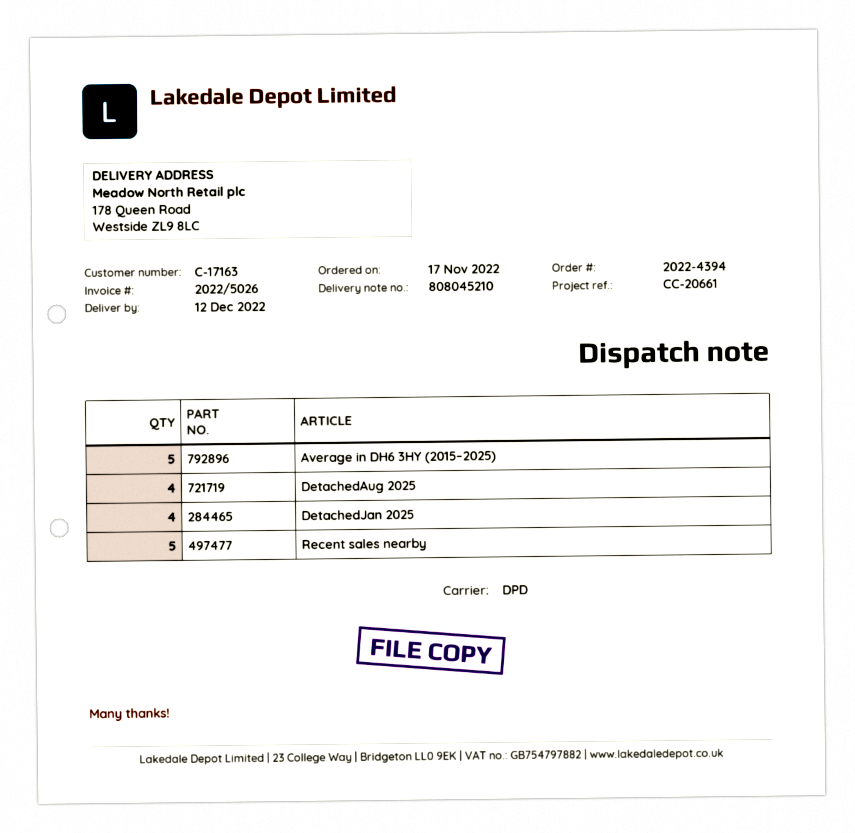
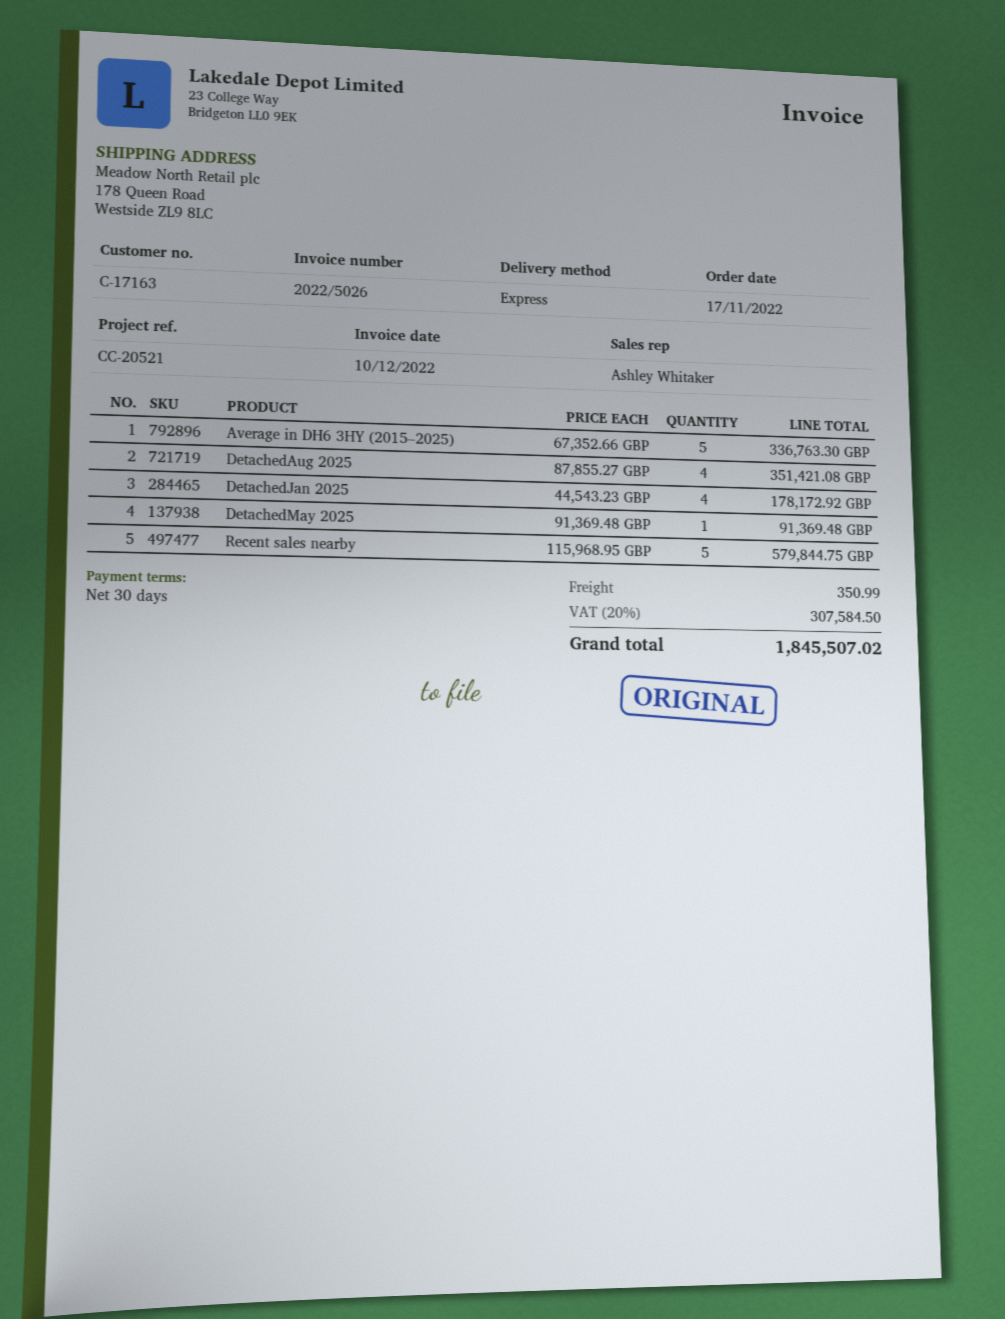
reference: CC-20661 -> CC-20521
shipping method: DPD -> express
DetachedMay 2025: none -> 1

